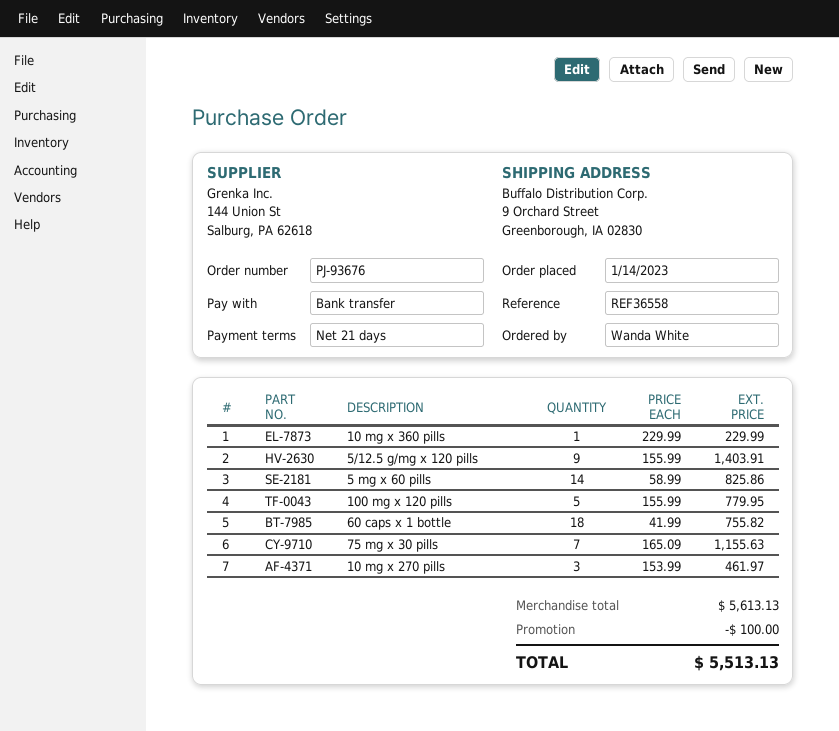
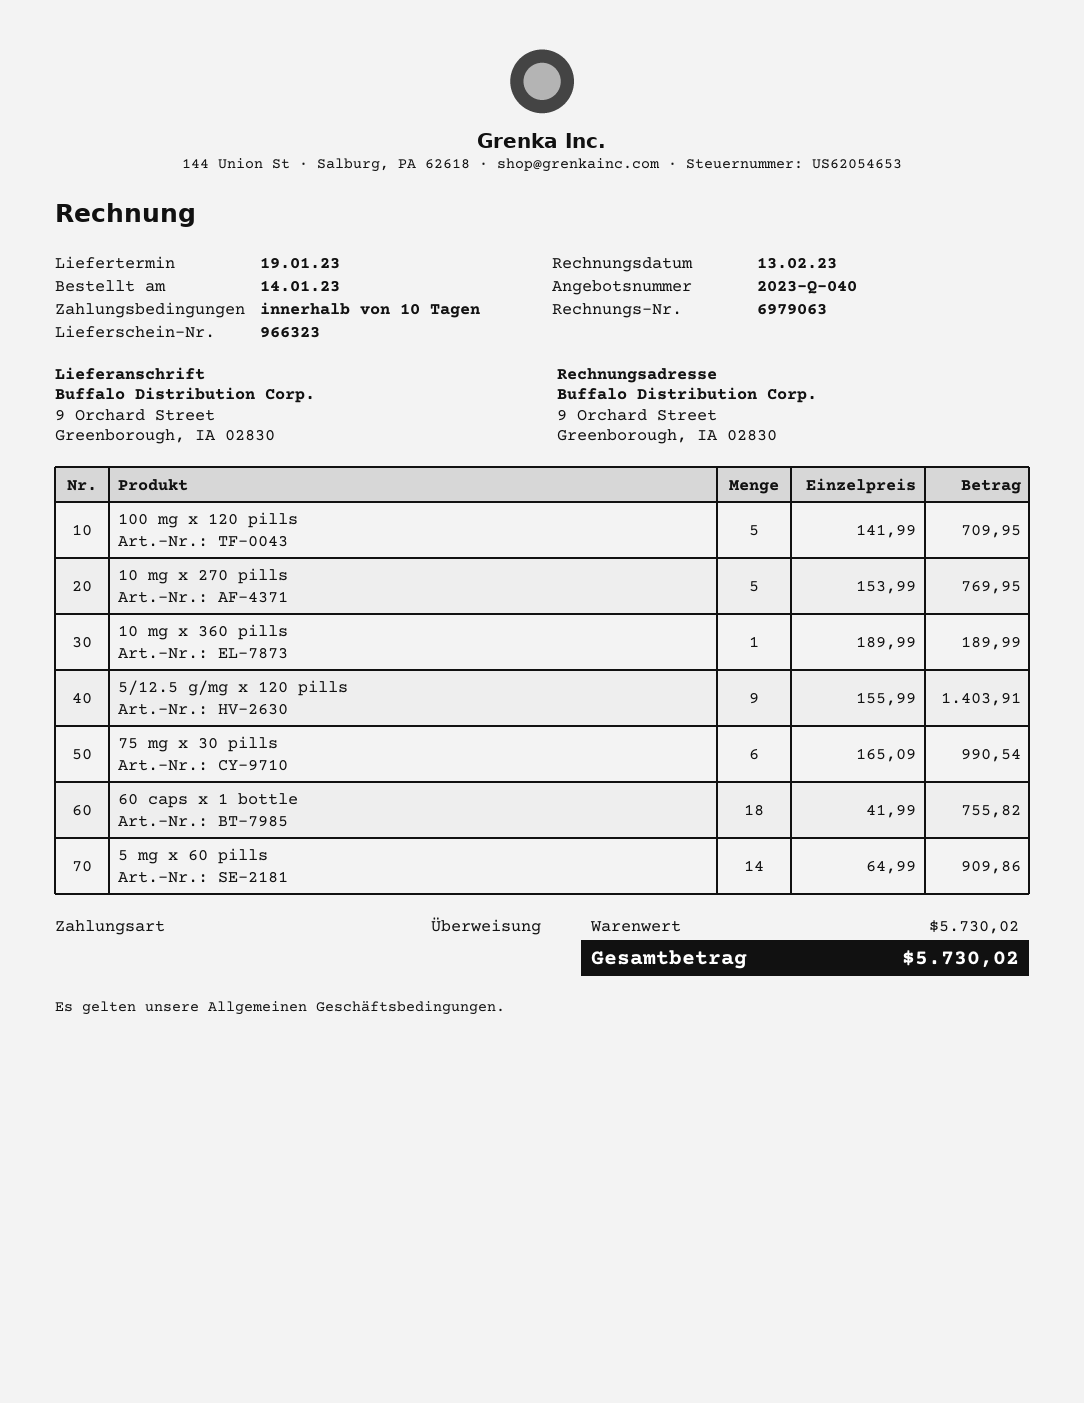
payment terms: 21 days -> 10 days
10 mg x 360 pills: 1 x 229.99 = 229.99 -> 1 x 189.99 = 189.99
5 mg x 60 pills: 14 x 58.99 = 825.86 -> 14 x 64.99 = 909.86
100 mg x 120 pills: 5 x 155.99 = 779.95 -> 5 x 141.99 = 709.95
75 mg x 30 pills: 7 x 165.09 = 1155.63 -> 6 x 165.09 = 990.54
10 mg x 270 pills: 3 x 153.99 = 461.97 -> 5 x 153.99 = 769.95
subtotal: 5613.13 -> 5730.02
discount: 100.00 -> none
total: 5513.13 -> 5730.02

